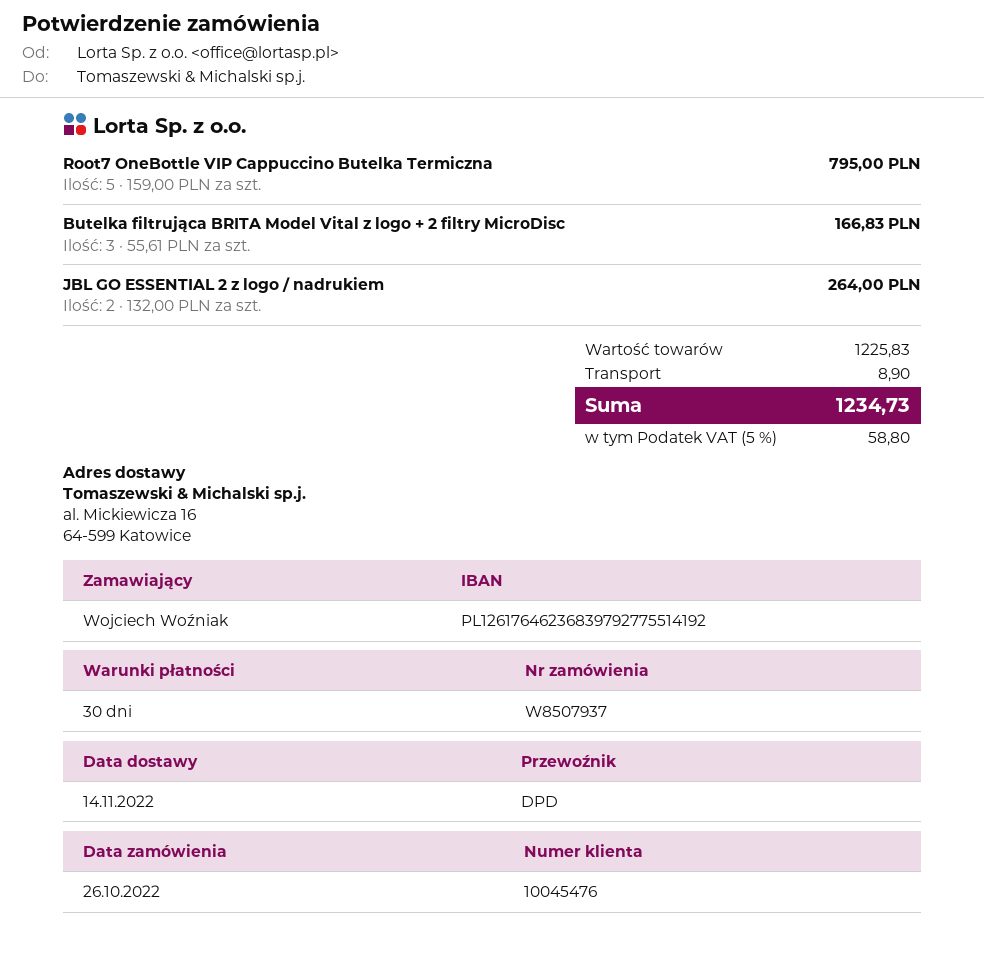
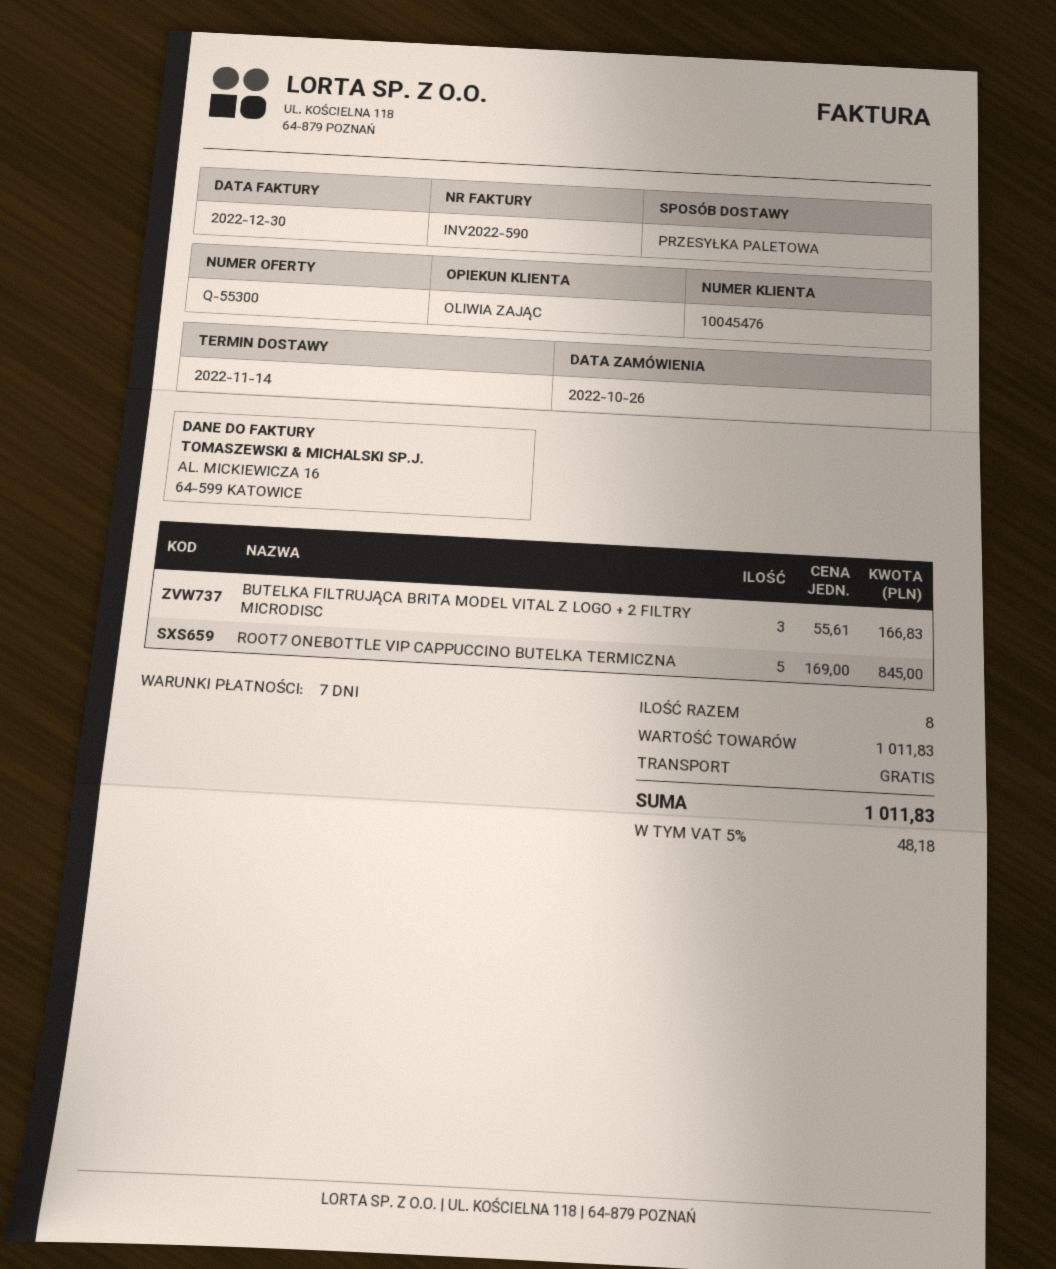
payment terms: 30 days -> 7 days
shipping method: DPD -> pallet freight
Root7 OneBottle VIP Cappuccino Butelka Termiczna: 5 x 159.00 = 795.00 -> 5 x 169.00 = 845.00
JBL GO ESSENTIAL 2 z logo / nadrukiem: 2 x 132.00 = 264.00 -> none
subtotal: 1225.83 -> 1011.83
shipping: 8.90 -> 0.00
tax: 5% = 58.80 -> 5% = 48.18
total: 1234.73 -> 1011.83

